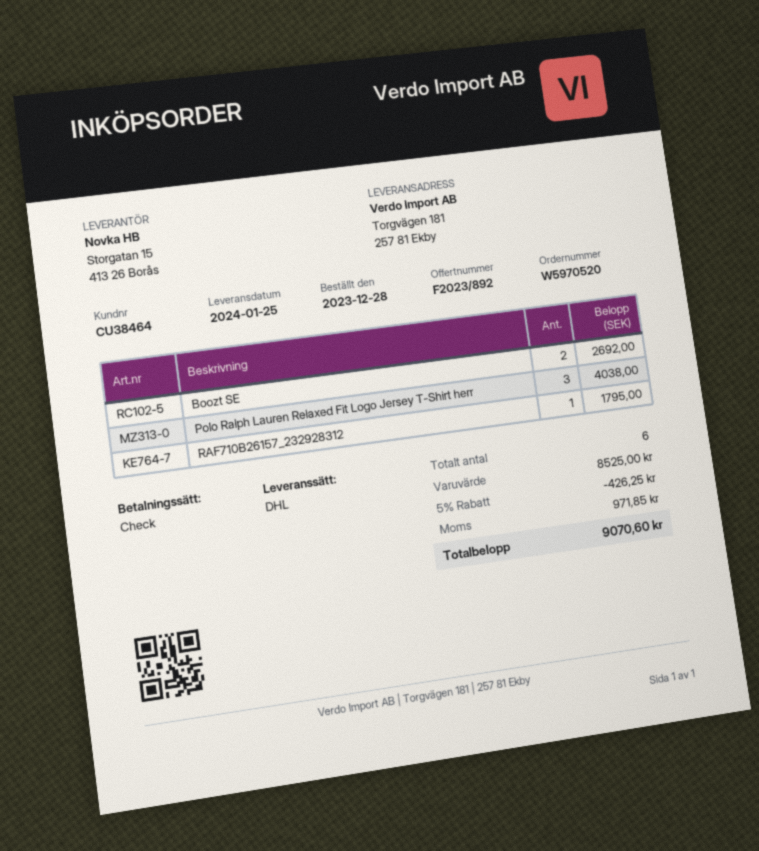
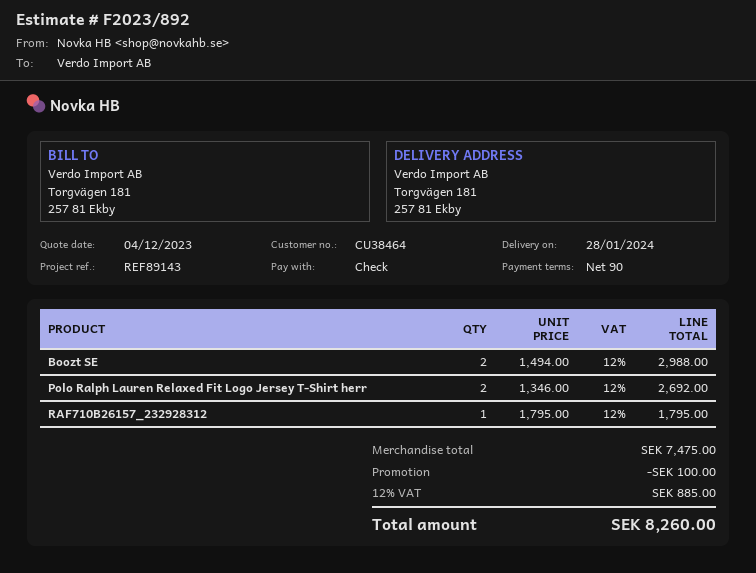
delivery date: 2024-01-25 -> 2024-01-28
Boozt SE: 2 for 2692.00 -> 2 for 2988.00
Polo Ralph Lauren Relaxed Fit Logo Jersey T-Shirt herr: 3 for 4038.00 -> 2 for 2692.00
subtotal: 8525.00 -> 7475.00
discount: 426.25 -> 100.00
tax: 971.85 -> 885.00
total: 9070.60 -> 8260.00

